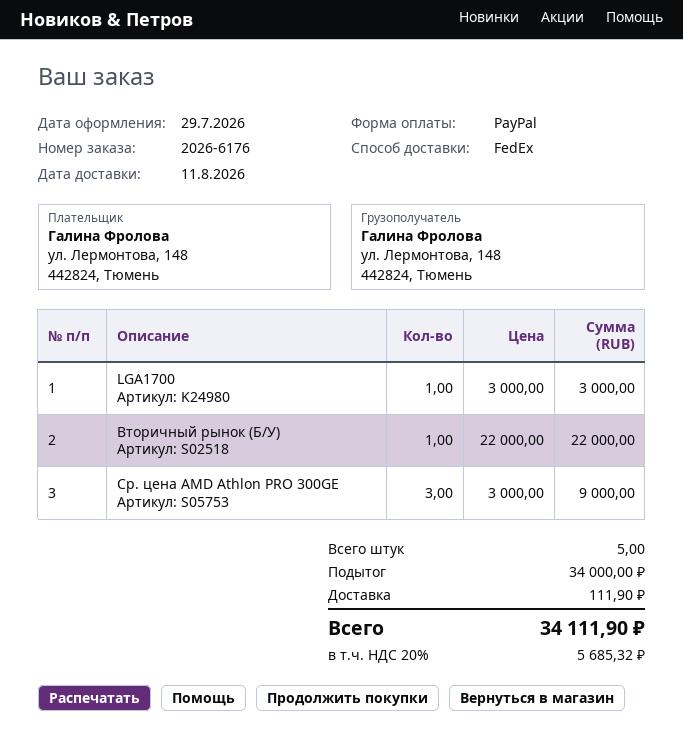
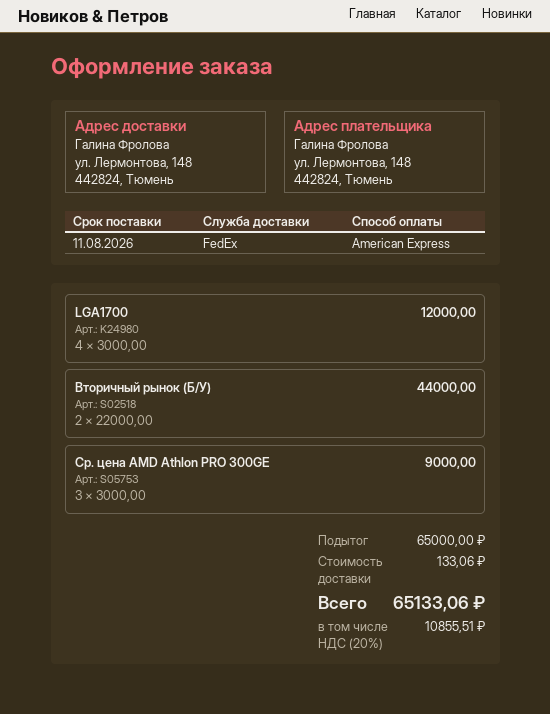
payment method: PayPal -> American Express
LGA1700: 1 x 3000.00 = 3000.00 -> 4 x 3000.00 = 12000.00
Вторичный рынок (Б/У): 1 x 22000.00 = 22000.00 -> 2 x 22000.00 = 44000.00
subtotal: 34000.00 -> 65000.00
shipping: 111.90 -> 133.06
tax: 20% = 5685.32 -> 20% = 10855.51
total: 34111.90 -> 65133.06

